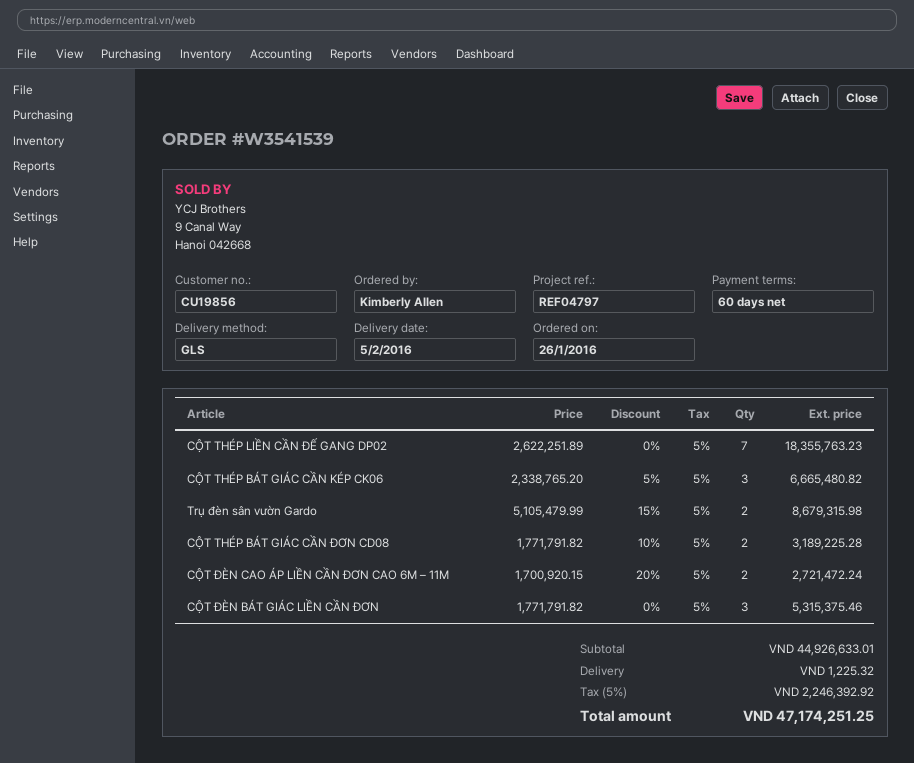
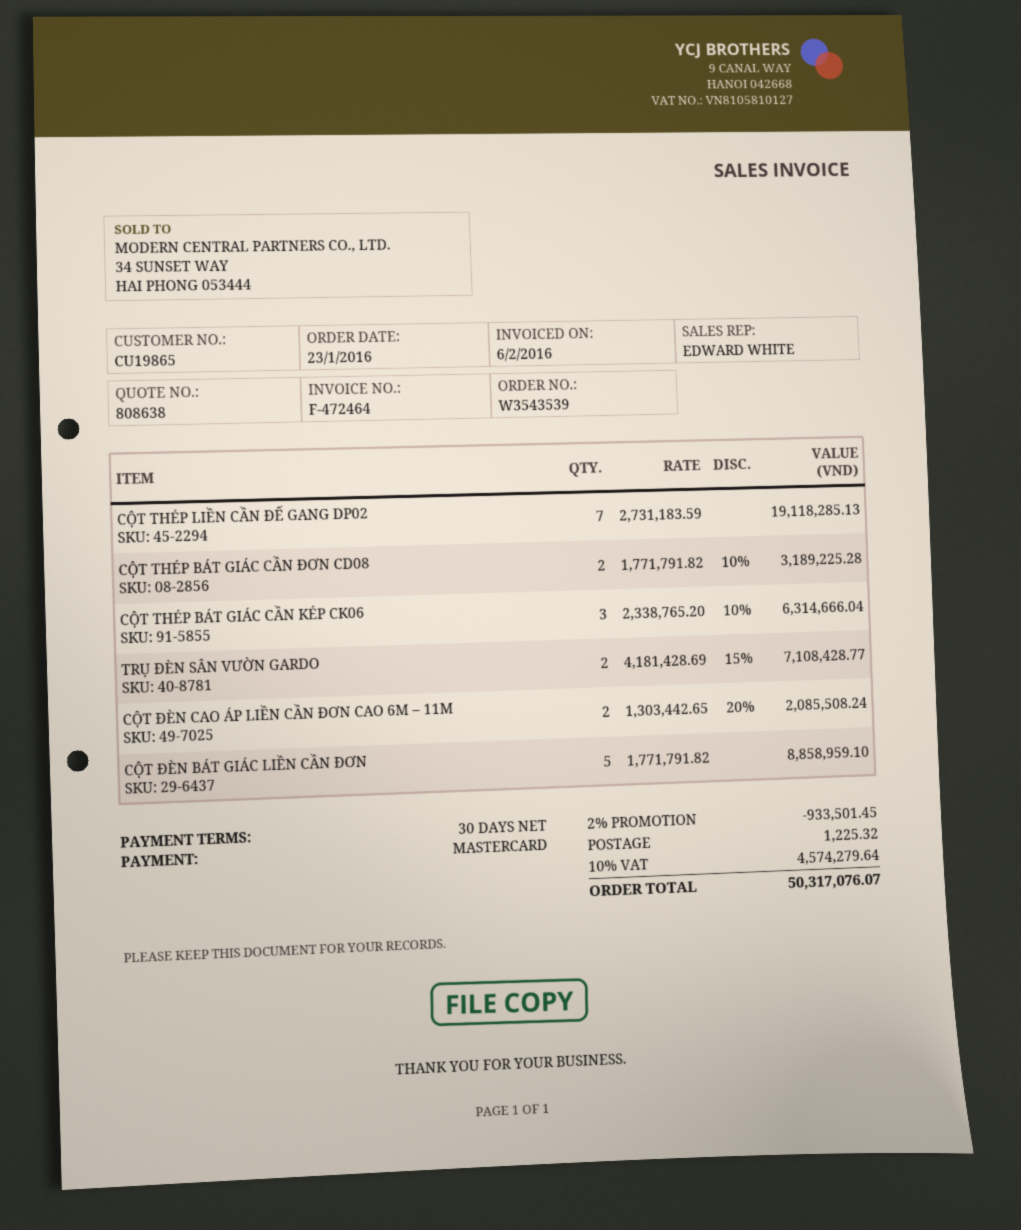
order number: W3541539 -> W3543539
order date: 2016-01-26 -> 2016-01-23
payment terms: 60 days -> 30 days
customer number: CU19856 -> CU19865
CỘT THÉP LIỀN CẦN ĐẾ GANG DP02: 7 x 2622251.89 = 18355763.23 -> 7 x 2731183.59 = 19118285.13
CỘT THÉP BÁT GIÁC CẦN KÉP CK06: 3 x 2338765.20 - 5% = 6665480.82 -> 3 x 2338765.20 - 10% = 6314666.04
Trụ đèn sân vườn Gardo: 2 x 5105479.99 - 15% = 8679315.98 -> 2 x 4181428.69 - 15% = 7108428.77
CỘT ĐÈN CAO ÁP LIỀN CẦN ĐƠN CAO 6M – 11M: 2 x 1700920.15 - 20% = 2721472.24 -> 2 x 1303442.65 - 20% = 2085508.24
CỘT ĐÈN BÁT GIÁC LIỀN CẦN ĐƠN: 3 x 1771791.82 = 5315375.46 -> 5 x 1771791.82 = 8858959.10
discount: none -> 2% = 933501.45
tax: 5% = 2246392.92 -> 10% = 4574279.64
total: 47174251.25 -> 50317076.07

